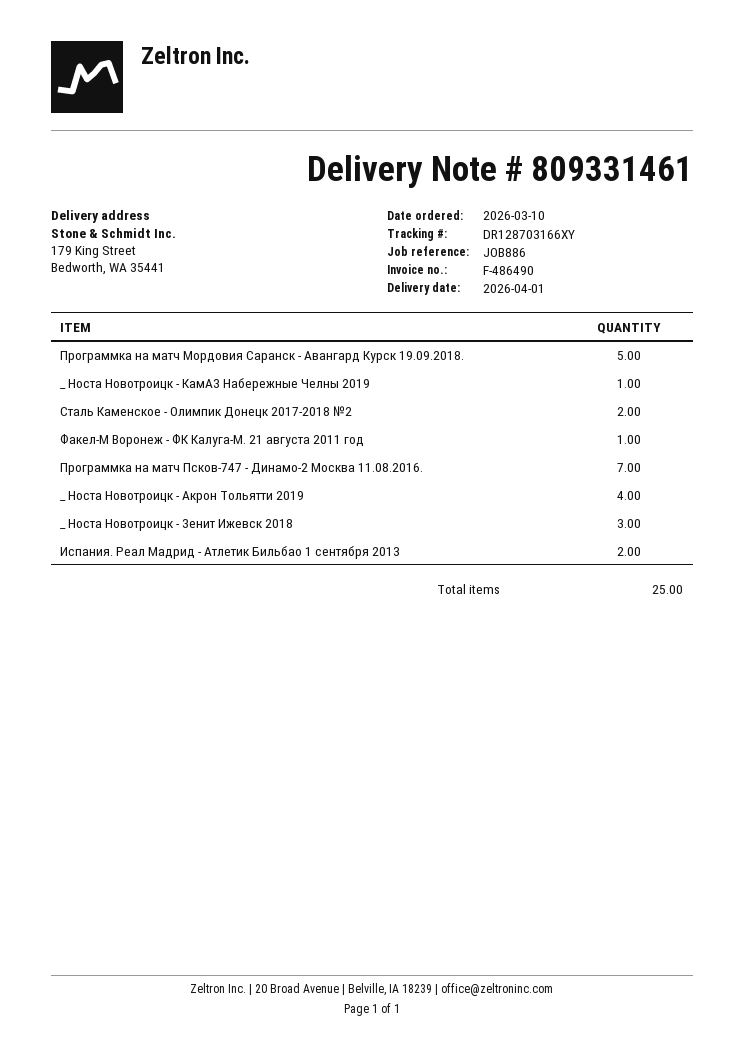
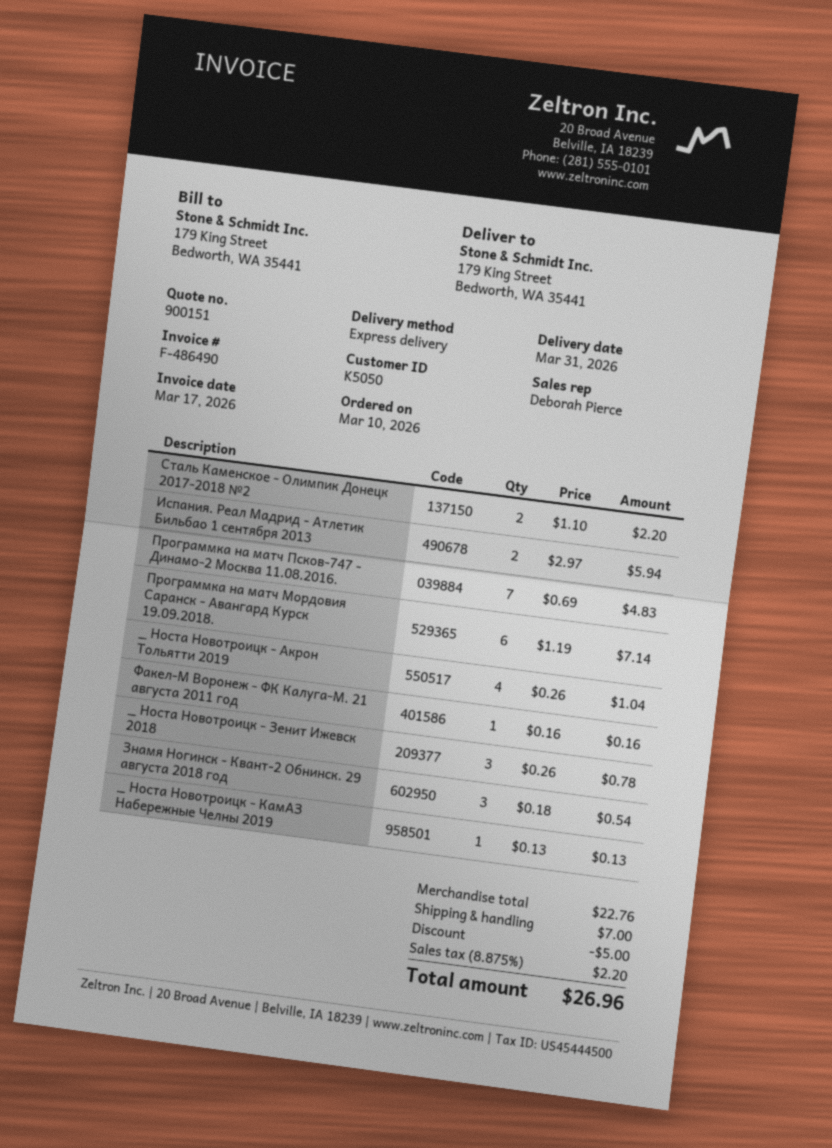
delivery date: 2026-04-01 -> 2026-03-31
Программка на матч Мордовия Саранск - Авангард Курск 19.09.2018.: 5 -> 6
Знамя Ногинск - Квант-2 Обнинск. 29 августа 2018 год: none -> 3

